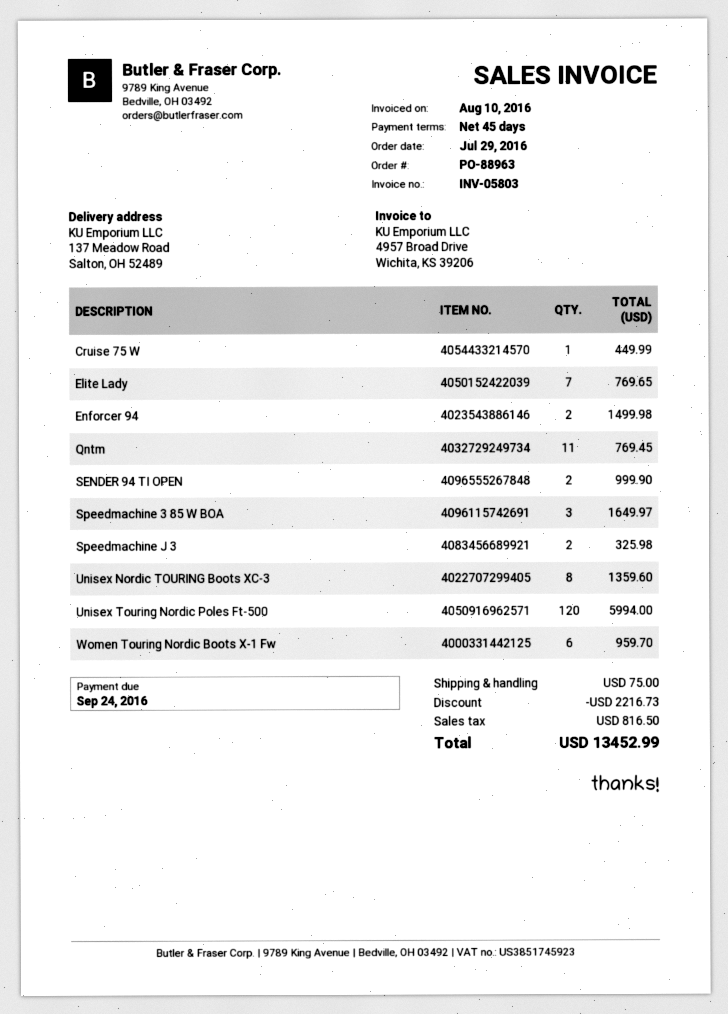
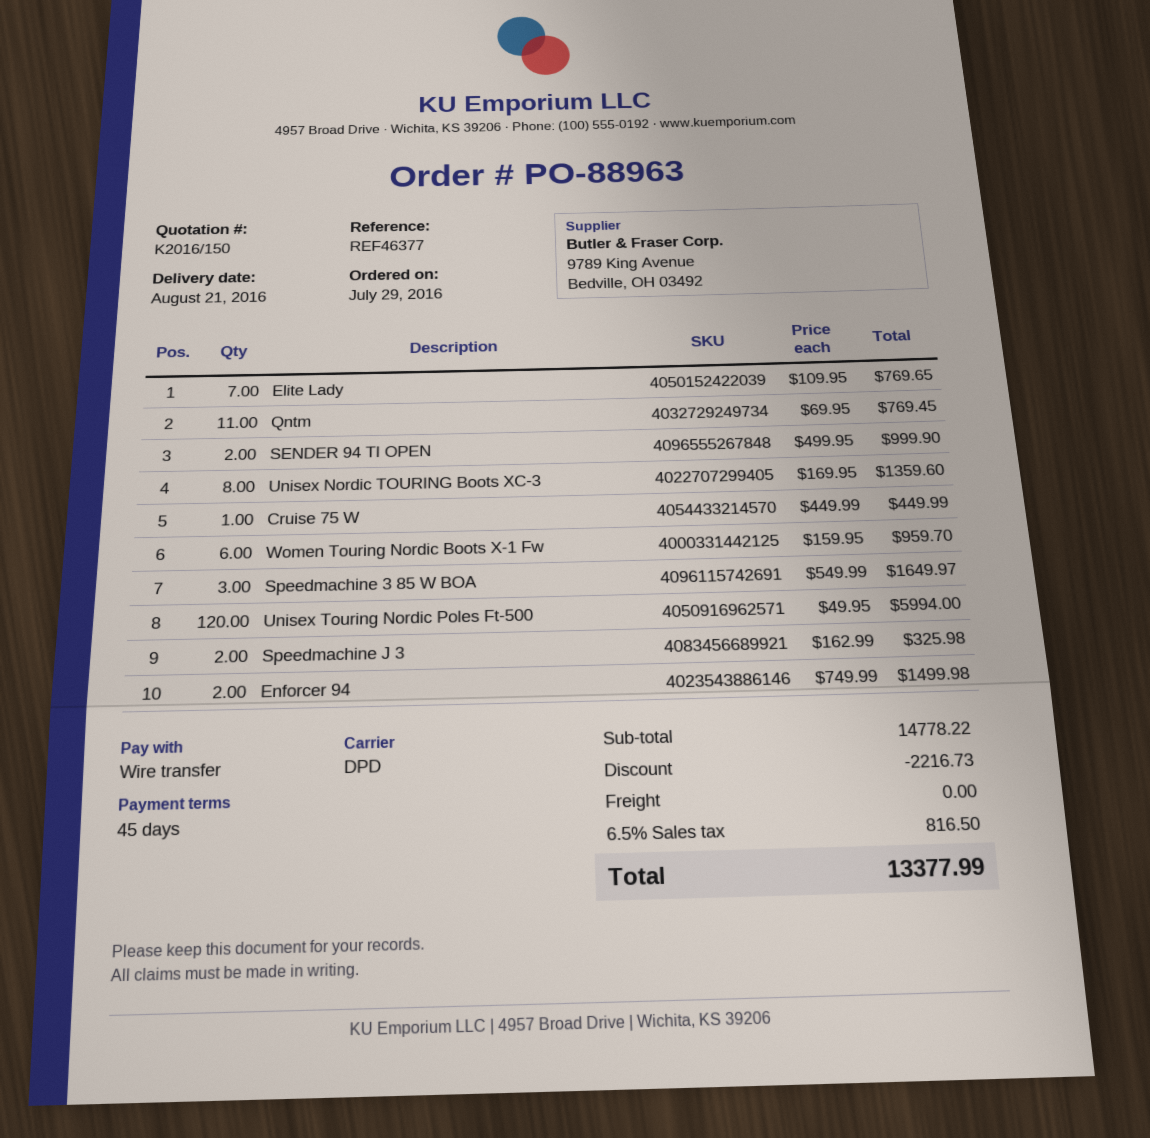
shipping: 75.00 -> 0.00
total: 13452.99 -> 13377.99

